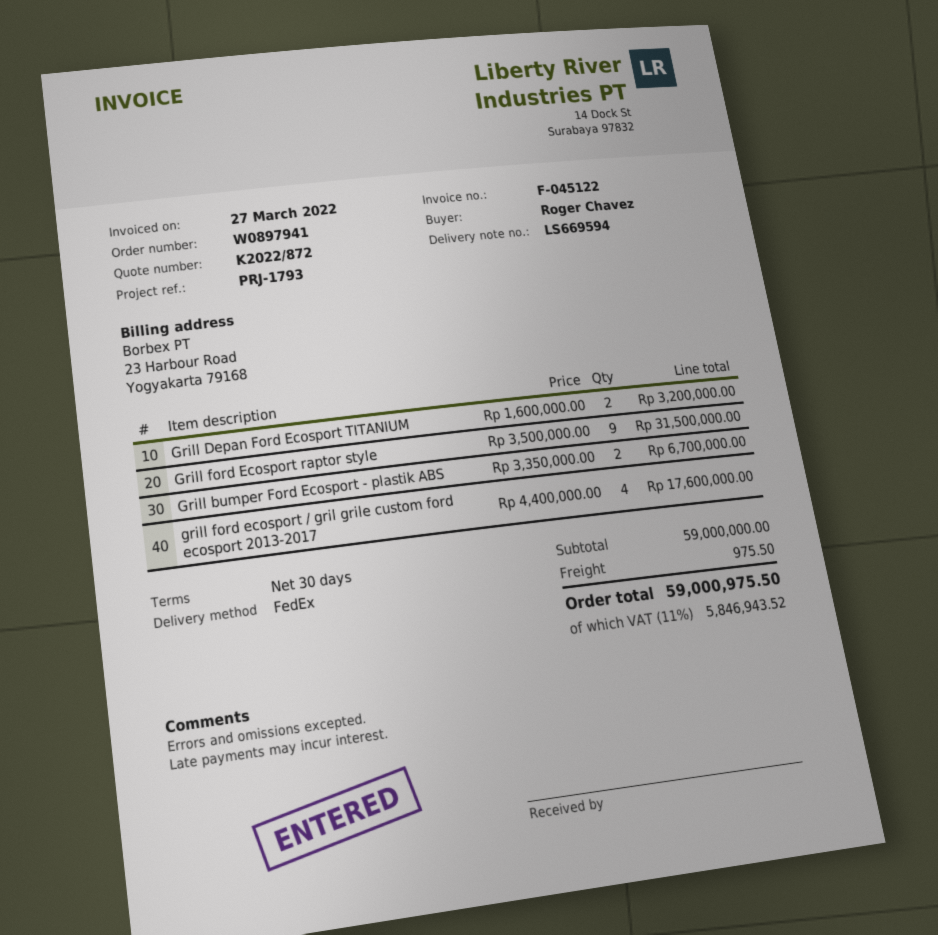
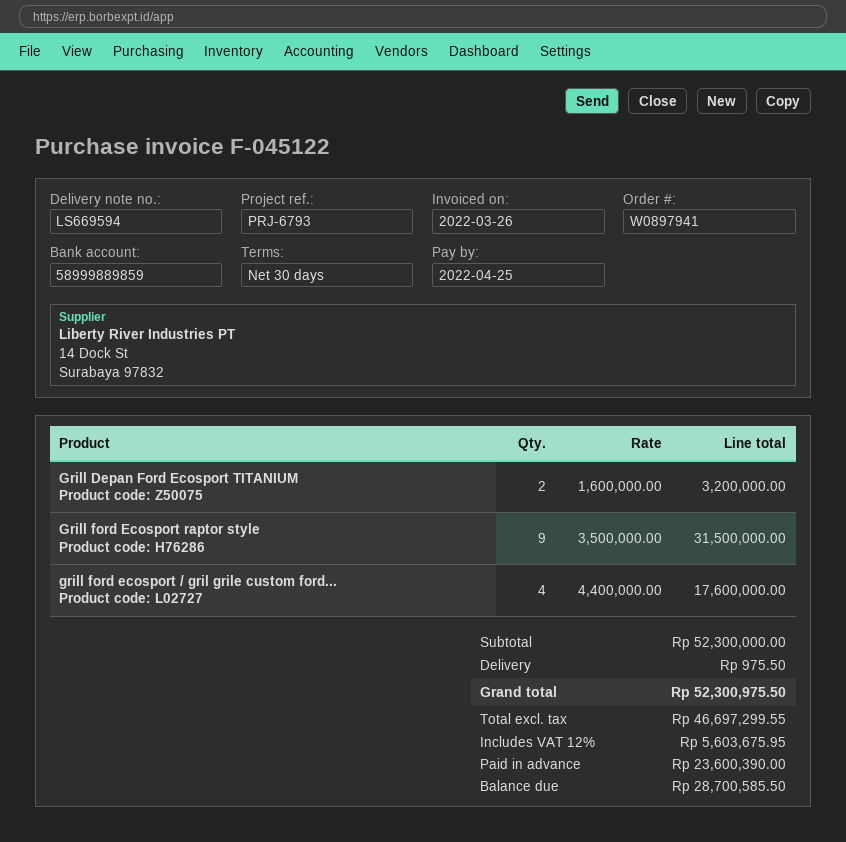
invoice date: 2022-03-27 -> 2022-03-26
reference: PRJ-1793 -> PRJ-6793
Grill bumper Ford Ecosport - plastik ABS: 2 x 3350000.00 = 6700000.00 -> none
subtotal: 59000000.00 -> 52300000.00
tax: 11% = 5846943.52 -> 12% = 5603675.95
total: 59000975.50 -> 52300975.50

